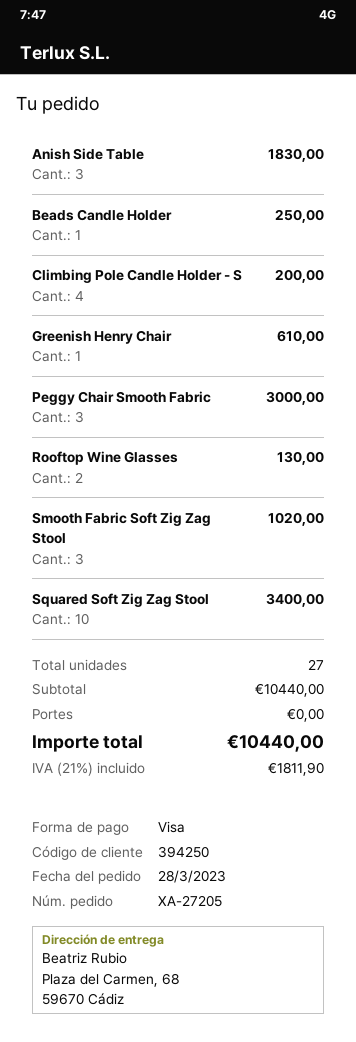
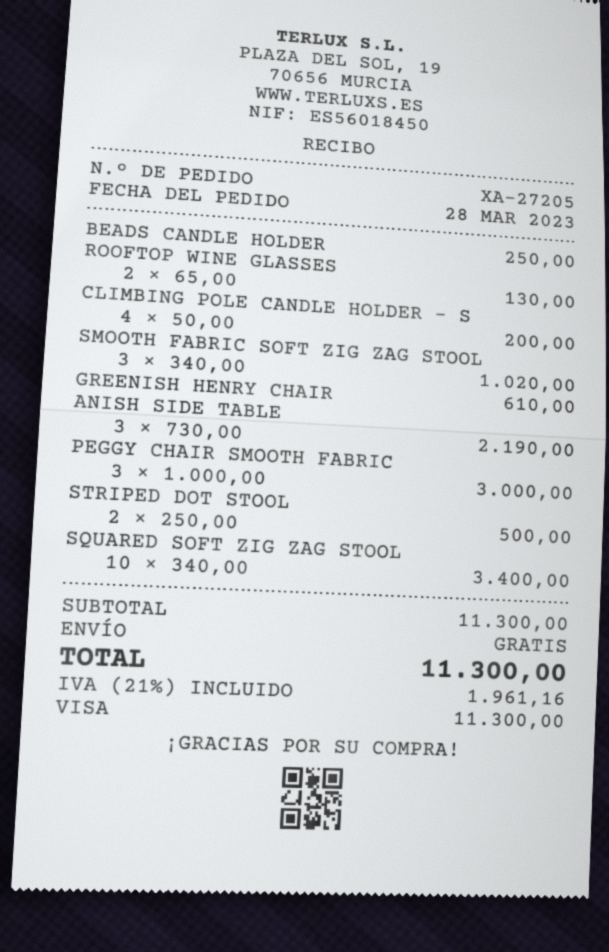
Anish Side Table: 3 for 1830.00 -> 3 for 2190.00
STRIPED DOT STOOL: none -> 2 for 500.00
subtotal: 10440.00 -> 11300.00
tax: 21% = 1811.90 -> 21% = 1961.16
total: 10440.00 -> 11300.00

